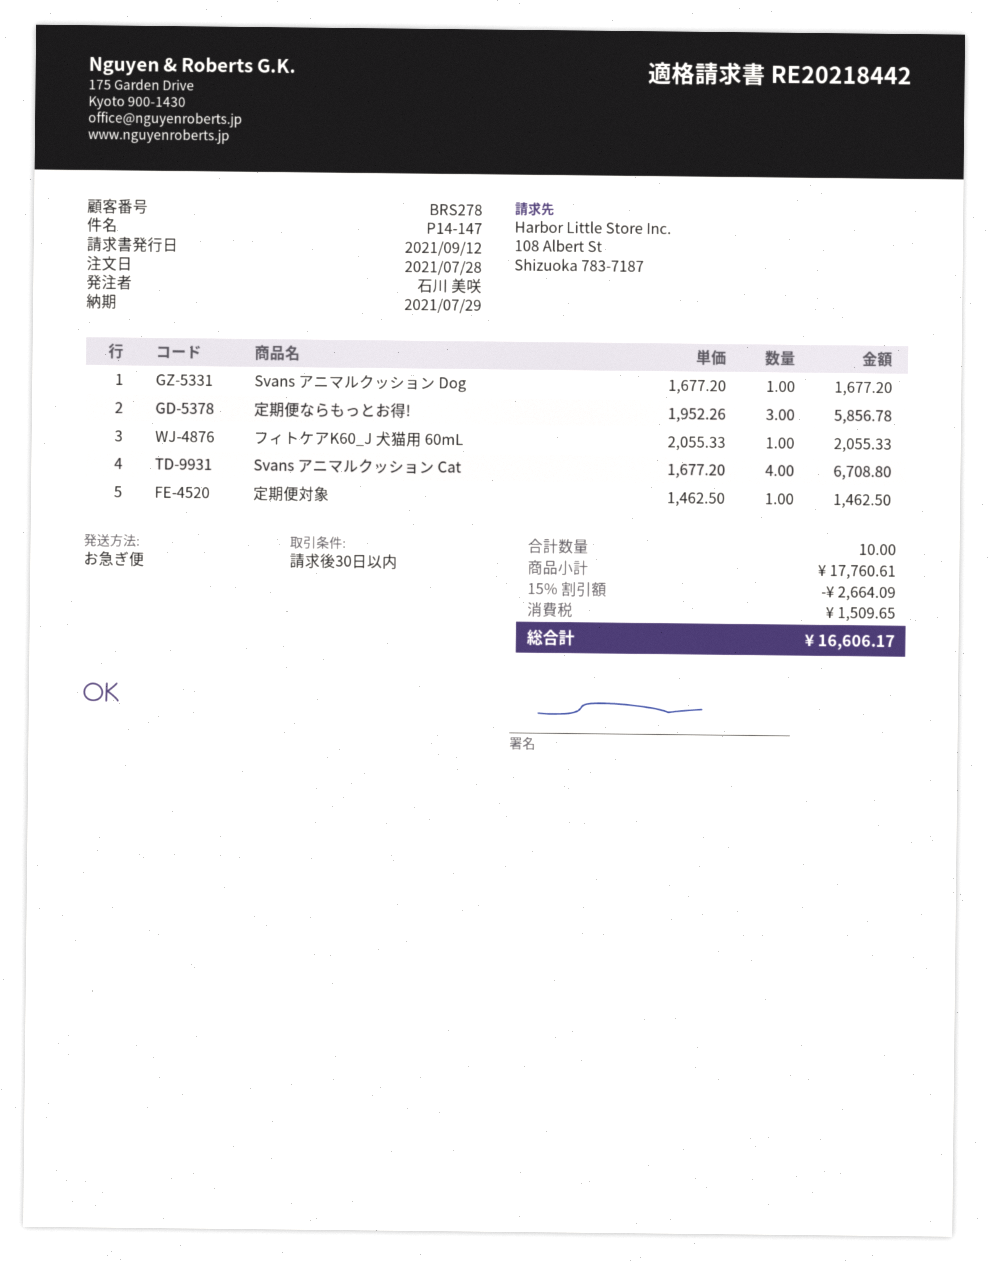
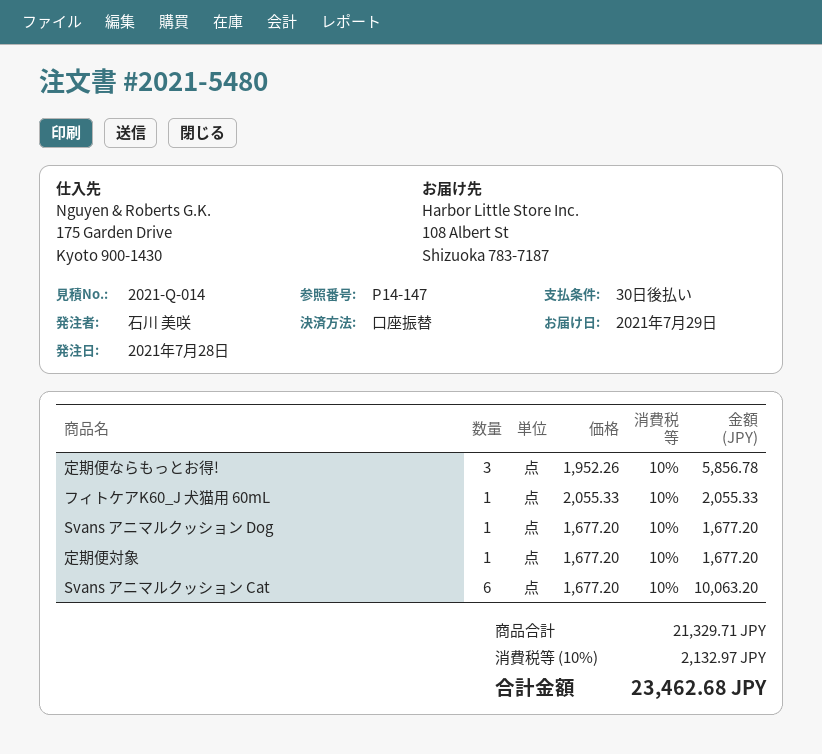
Svans アニマルクッション Cat: 4 x 1677.20 = 6708.80 -> 6 x 1677.20 = 10063.20
定期便対象: 1 x 1462.50 = 1462.50 -> 1 x 1677.20 = 1677.20
subtotal: 17760.61 -> 21329.71
discount: 15% = 2664.09 -> none
tax: 1509.65 -> 2132.97
total: 16606.17 -> 23462.68

